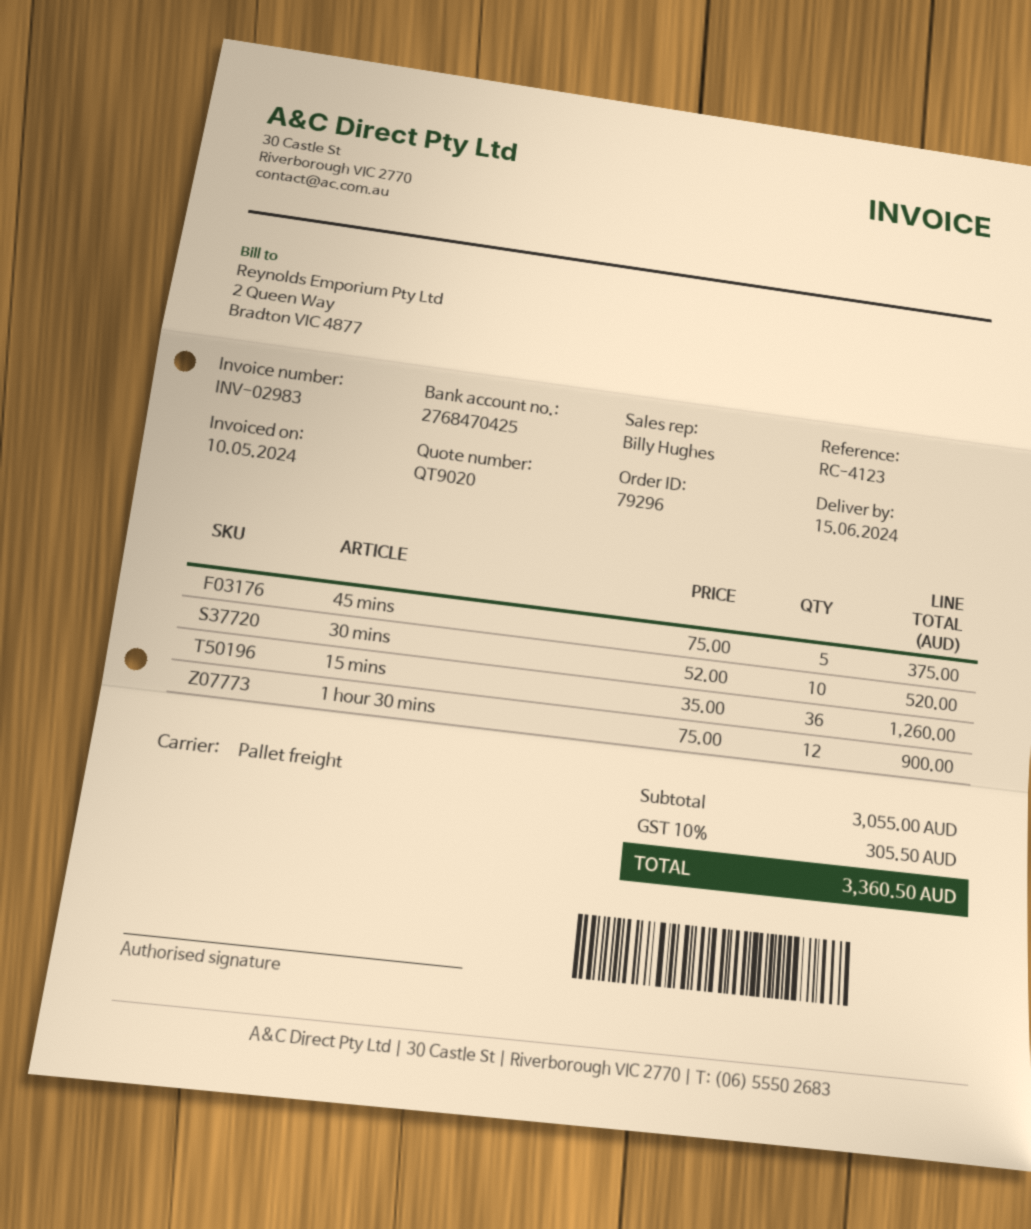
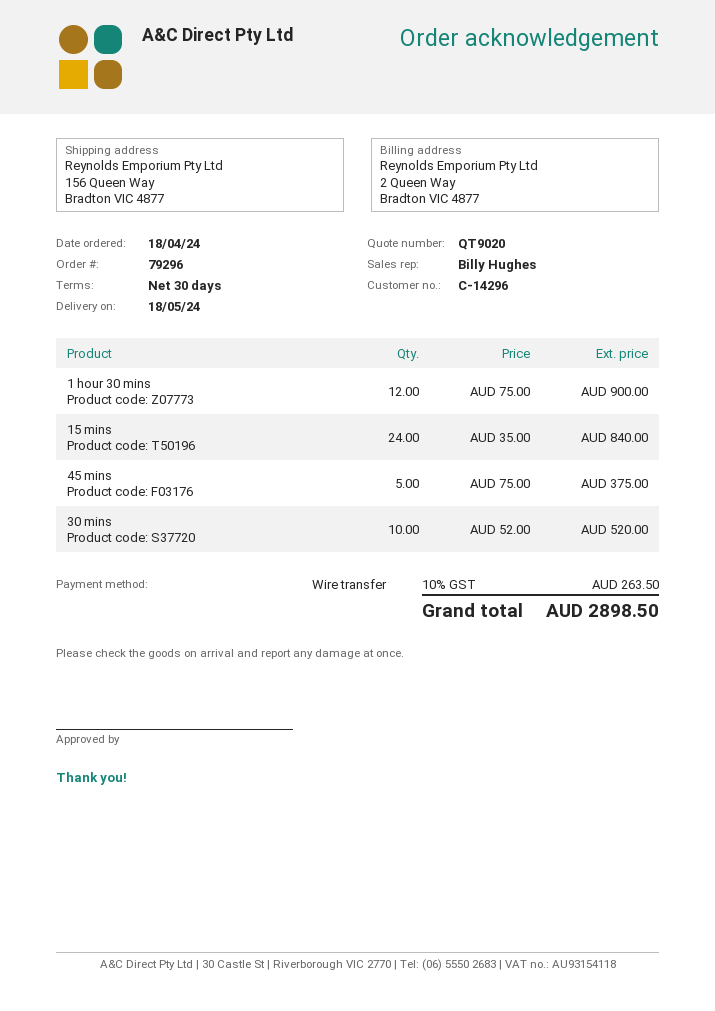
delivery date: 2024-06-15 -> 2024-05-18
15 mins: 36 x 35.00 = 1260.00 -> 24 x 35.00 = 840.00
tax: 10% = 305.50 -> 10% = 263.50
total: 3360.50 -> 2898.50

